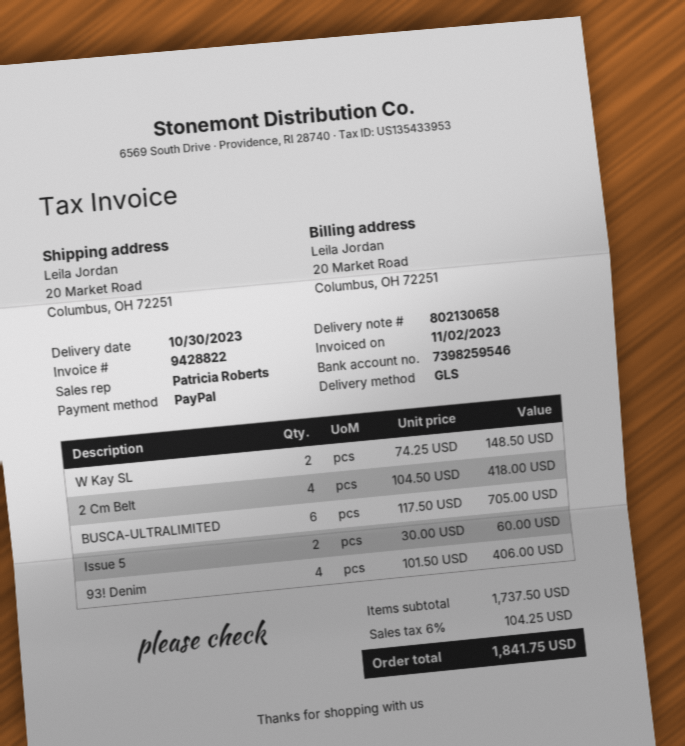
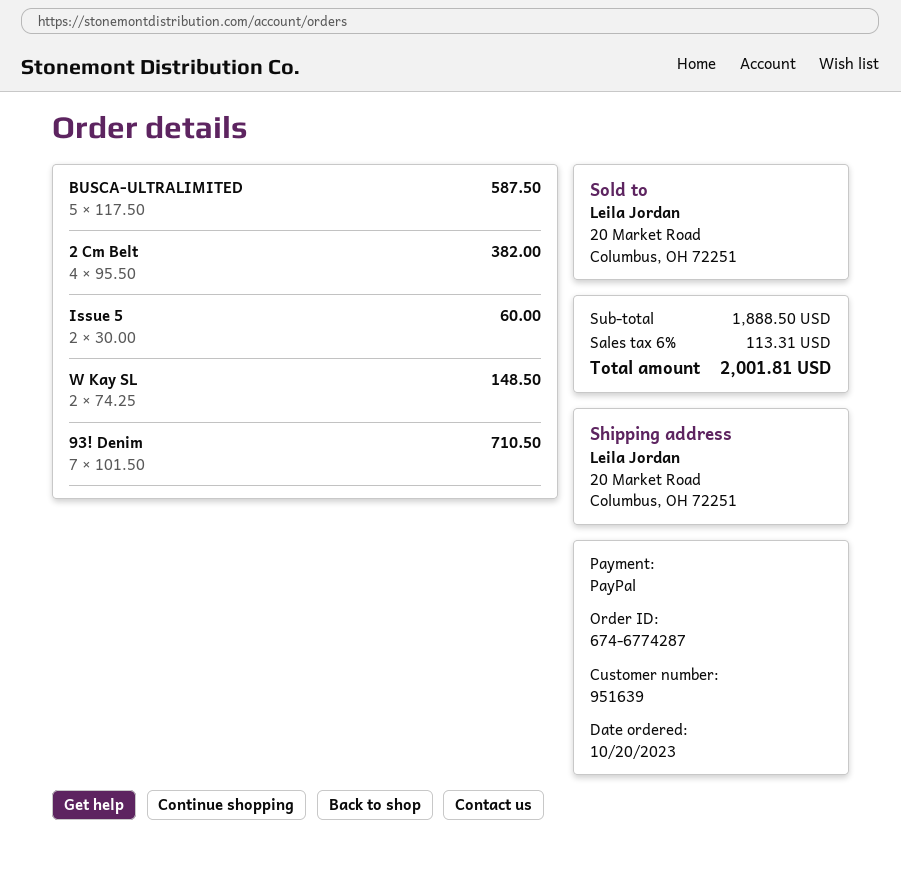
2 Cm Belt: 4 x 104.50 = 418.00 -> 4 x 95.50 = 382.00
BUSCA-ULTRALIMITED: 6 x 117.50 = 705.00 -> 5 x 117.50 = 587.50
93! Denim: 4 x 101.50 = 406.00 -> 7 x 101.50 = 710.50
subtotal: 1737.50 -> 1888.50
tax: 6% = 104.25 -> 6% = 113.31
total: 1841.75 -> 2001.81

